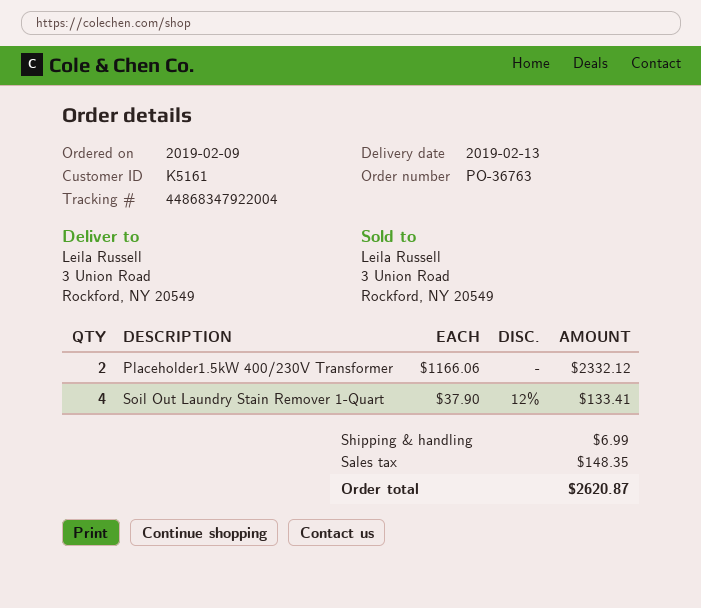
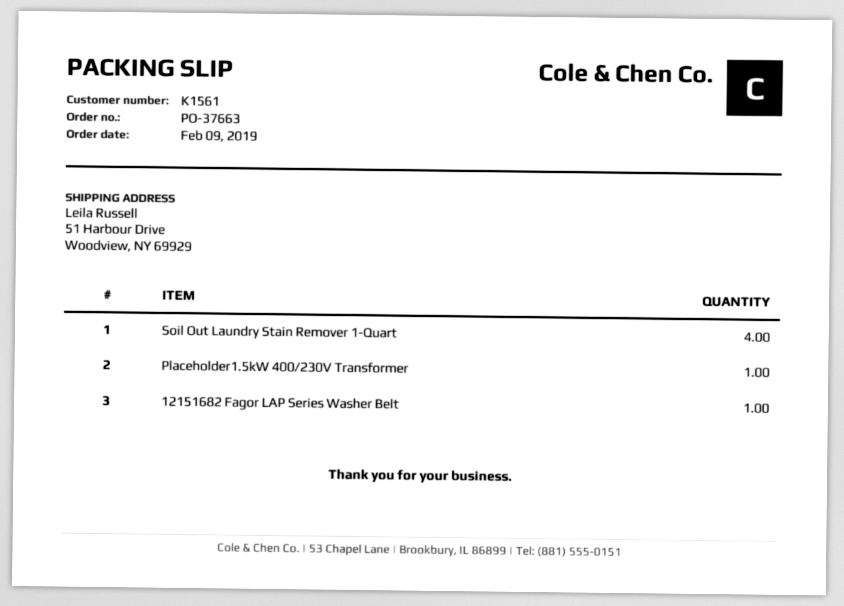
order number: PO-36763 -> PO-37663
customer number: K5161 -> K1561
ship to: 3 Union Road, Rockford, NY 20549 -> 51 Harbour Drive, Woodview, NY 69929
Placeholder1.5kW 400/230V Transformer: 2 -> 1
12151682 Fagor LAP Series Washer Belt: none -> 1

